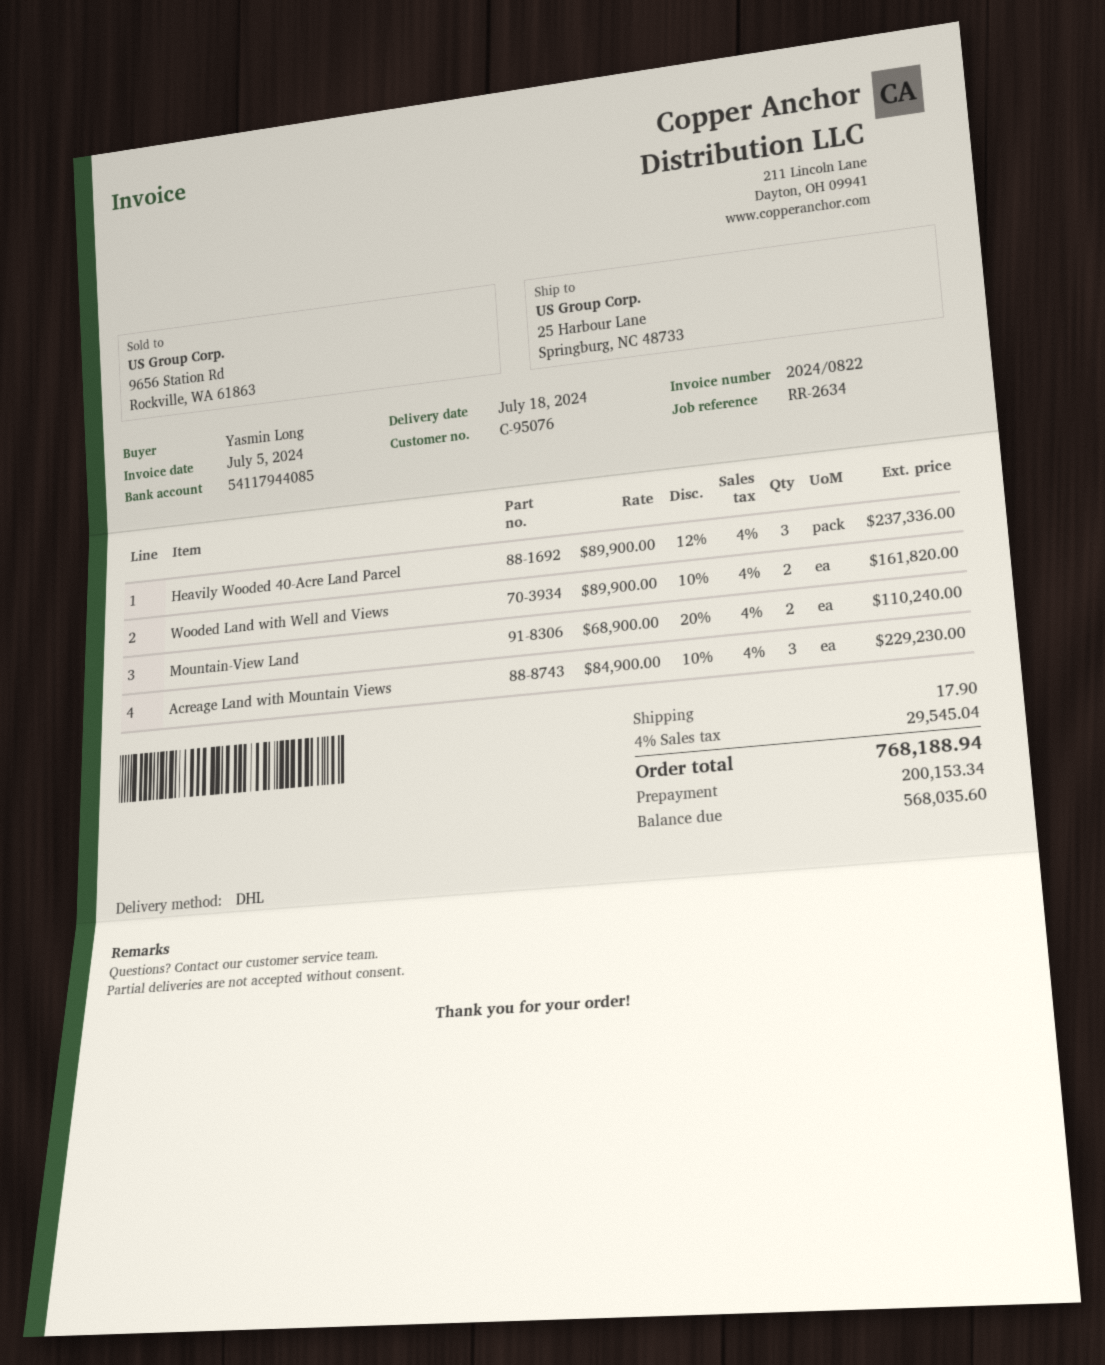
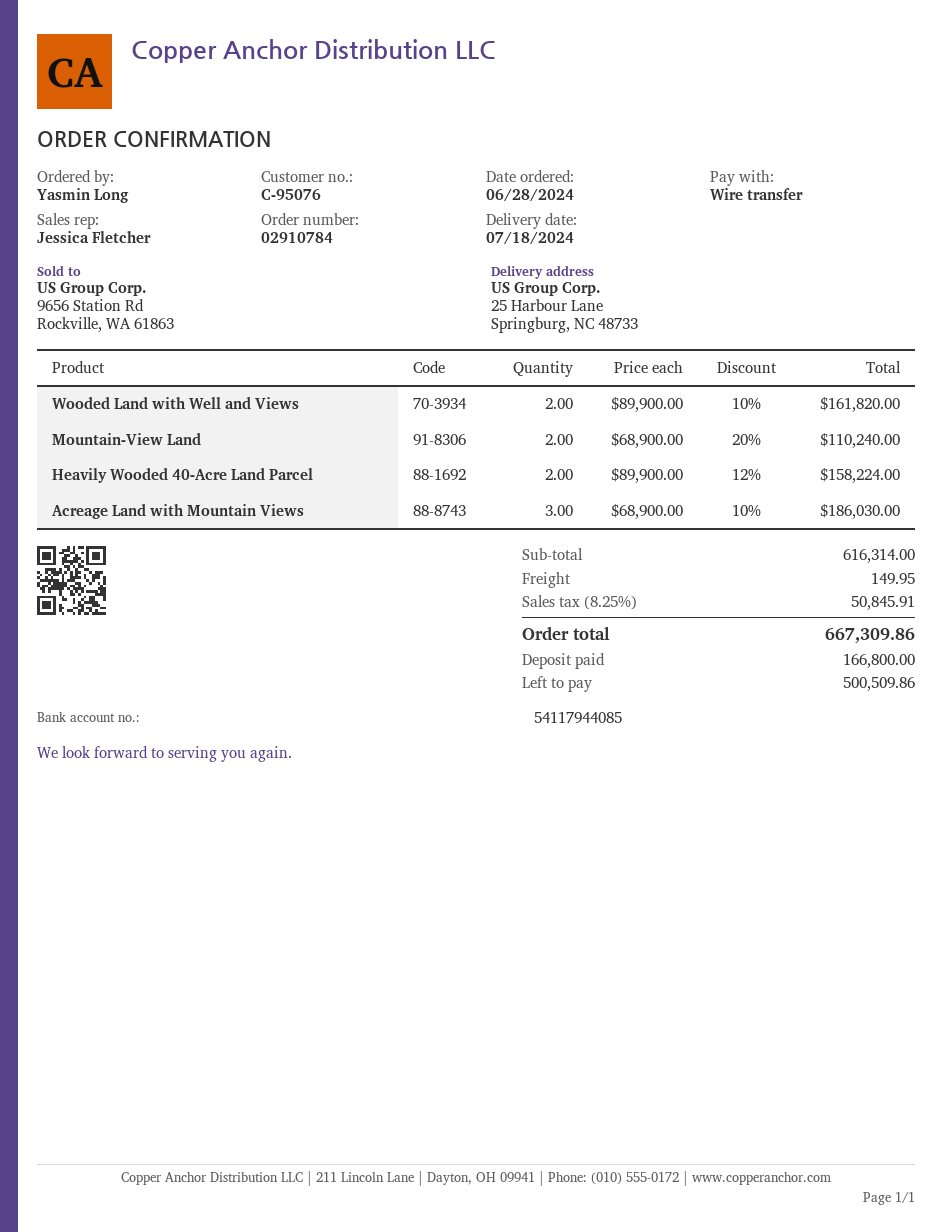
Heavily Wooded 40-Acre Land Parcel: 3 x 89900.00 - 12% = 237336.00 -> 2 x 89900.00 - 12% = 158224.00
Acreage Land with Mountain Views: 3 x 84900.00 - 10% = 229230.00 -> 3 x 68900.00 - 10% = 186030.00
shipping: 17.90 -> 149.95
tax: 4% = 29545.04 -> 8.25% = 50845.91
total: 768188.94 -> 667309.86
deposit: 200153.34 -> 166800.00
balance: 568035.60 -> 500509.86

